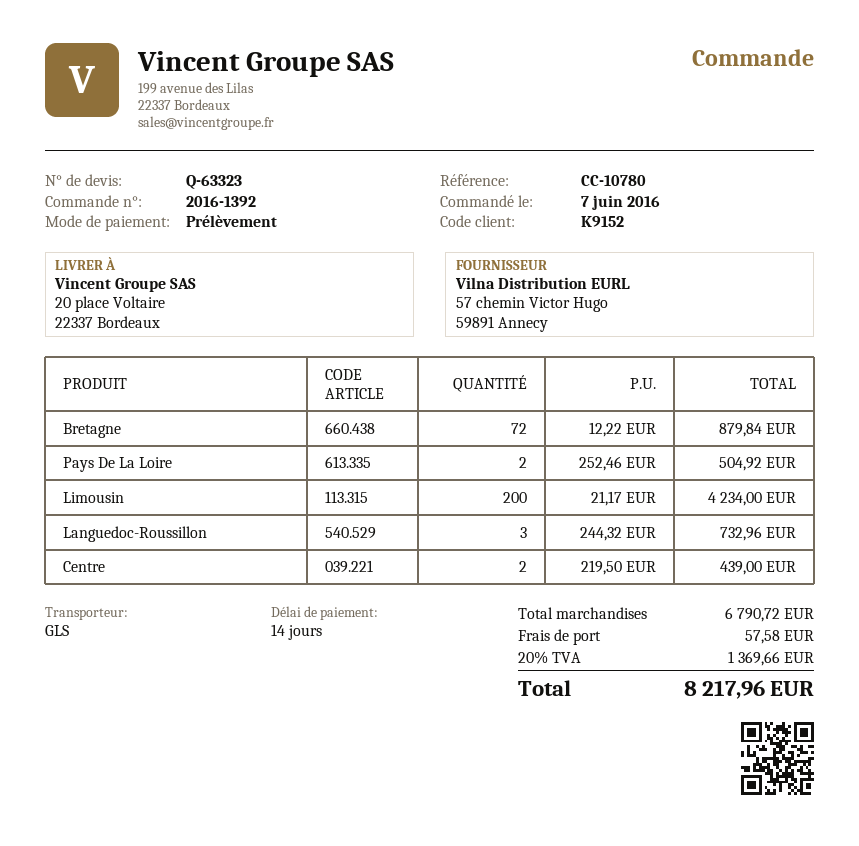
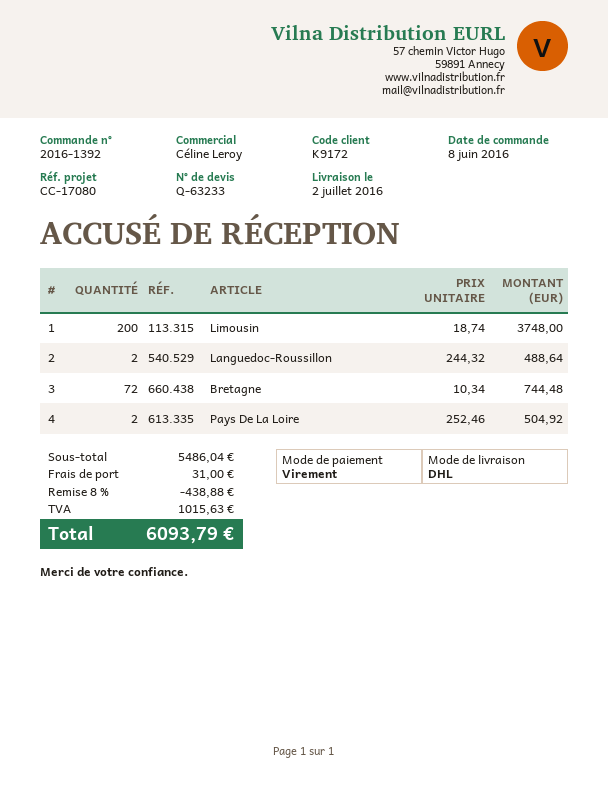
quote number: Q-63323 -> Q-63233
order date: 2016-06-07 -> 2016-06-08
customer number: K9152 -> K9172
reference: CC-10780 -> CC-17080
payment method: direct debit -> bank transfer
shipping method: GLS -> DHL
Bretagne: 72 x 12.22 = 879.84 -> 72 x 10.34 = 744.48
Limousin: 200 x 21.17 = 4234.00 -> 200 x 18.74 = 3748.00
Languedoc-Roussillon: 3 x 244.32 = 732.96 -> 2 x 244.32 = 488.64
Centre: 2 x 219.50 = 439.00 -> none
subtotal: 6790.72 -> 5486.04
discount: none -> 8% = 438.88
shipping: 57.58 -> 31.00
tax: 1369.66 -> 1015.63
total: 8217.96 -> 6093.79

